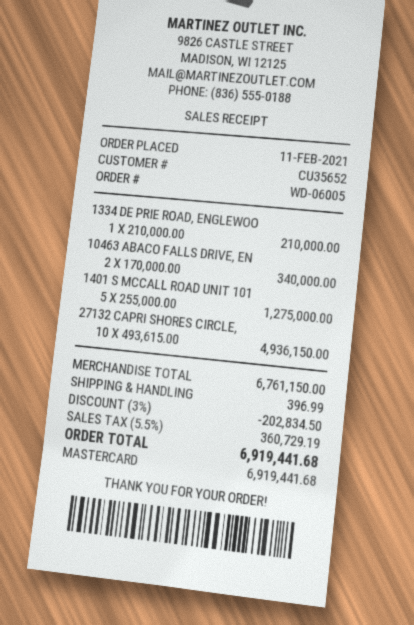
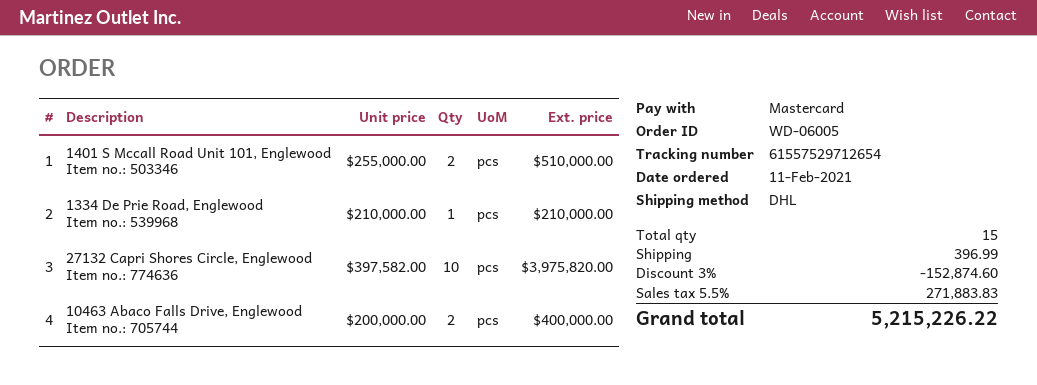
10463 ABACO FALLS DRIVE, EN: 2 x 170000.00 = 340000.00 -> 2 x 200000.00 = 400000.00
1401 S MCCALL ROAD UNIT 101: 5 x 255000.00 = 1275000.00 -> 2 x 255000.00 = 510000.00
27132 CAPRI SHORES CIRCLE,: 10 x 493615.00 = 4936150.00 -> 10 x 397582.00 = 3975820.00
discount: 3% = 202834.50 -> 3% = 152874.60
tax: 5.5% = 360729.19 -> 5.5% = 271883.83
total: 6919441.68 -> 5215226.22

